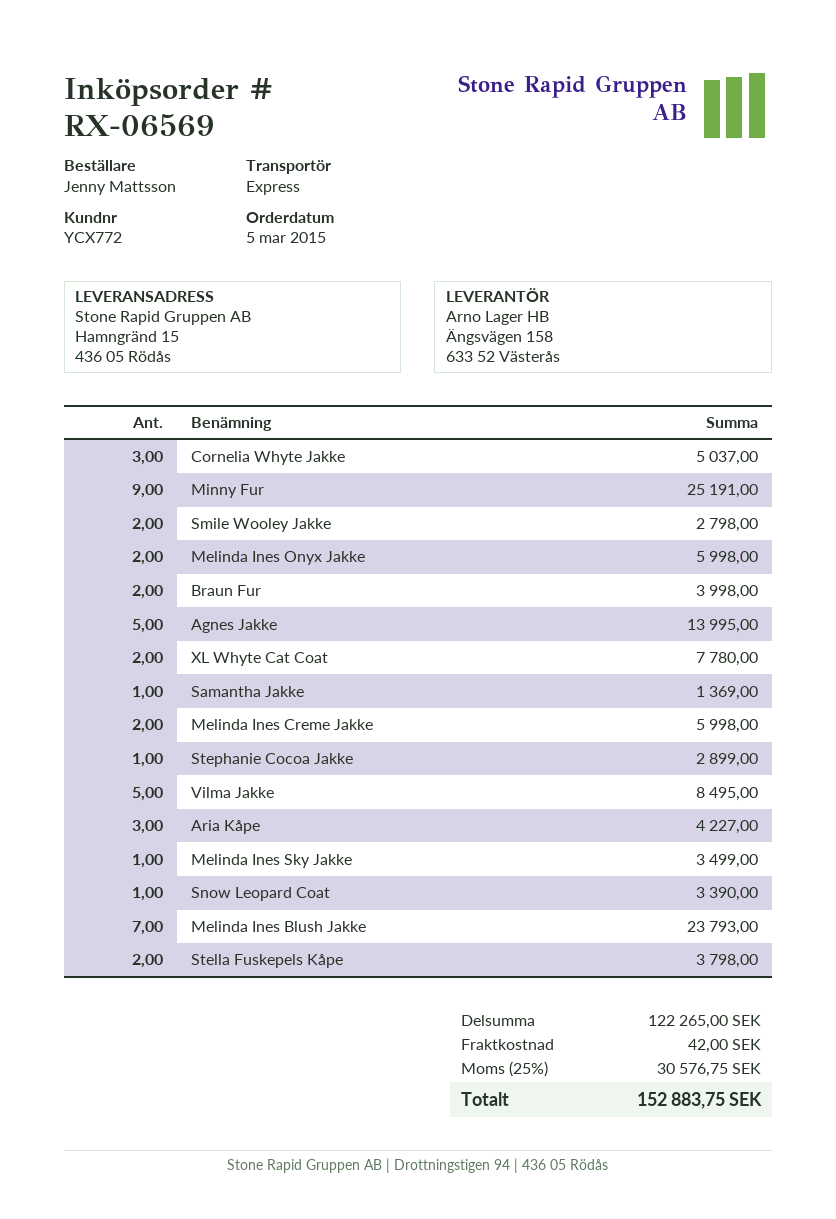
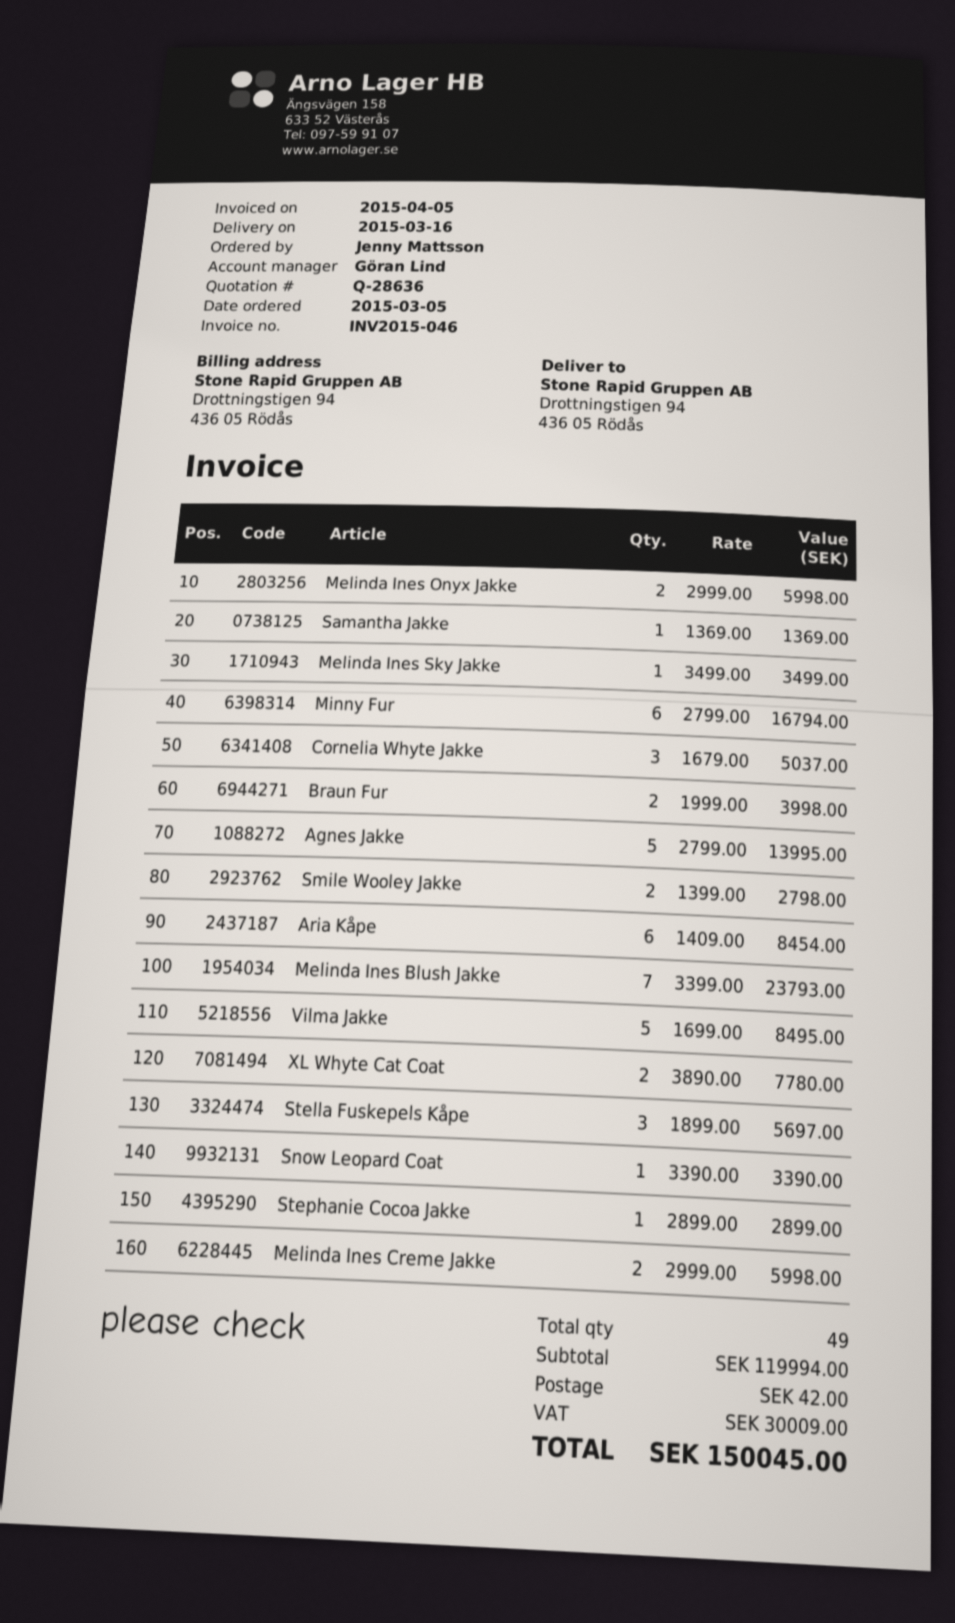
ship to: Hamngränd 15, 436 05 Rödås -> Drottningstigen 94, 436 05 Rödås
Minny Fur: 9 for 25191.00 -> 6 for 16794.00
Aria Kåpe: 3 for 4227.00 -> 6 for 8454.00
Stella Fuskepels Kåpe: 2 for 3798.00 -> 3 for 5697.00
subtotal: 122265.00 -> 119994.00
tax: 30576.75 -> 30009.00
total: 152883.75 -> 150045.00

